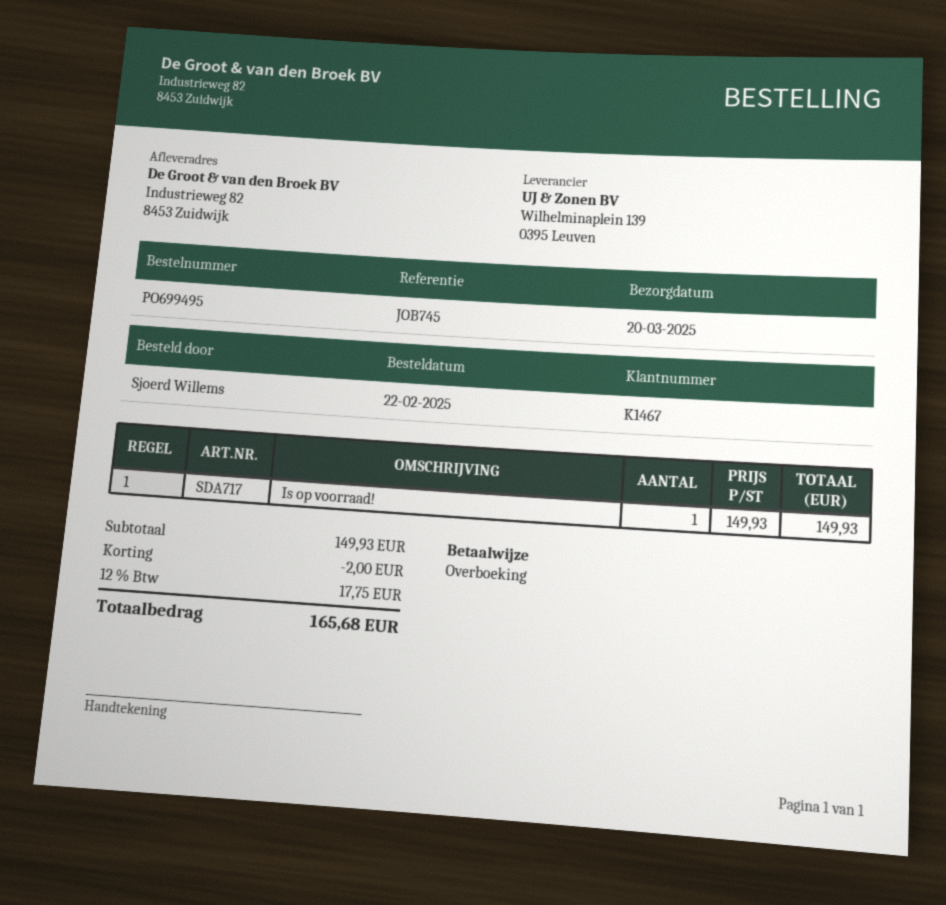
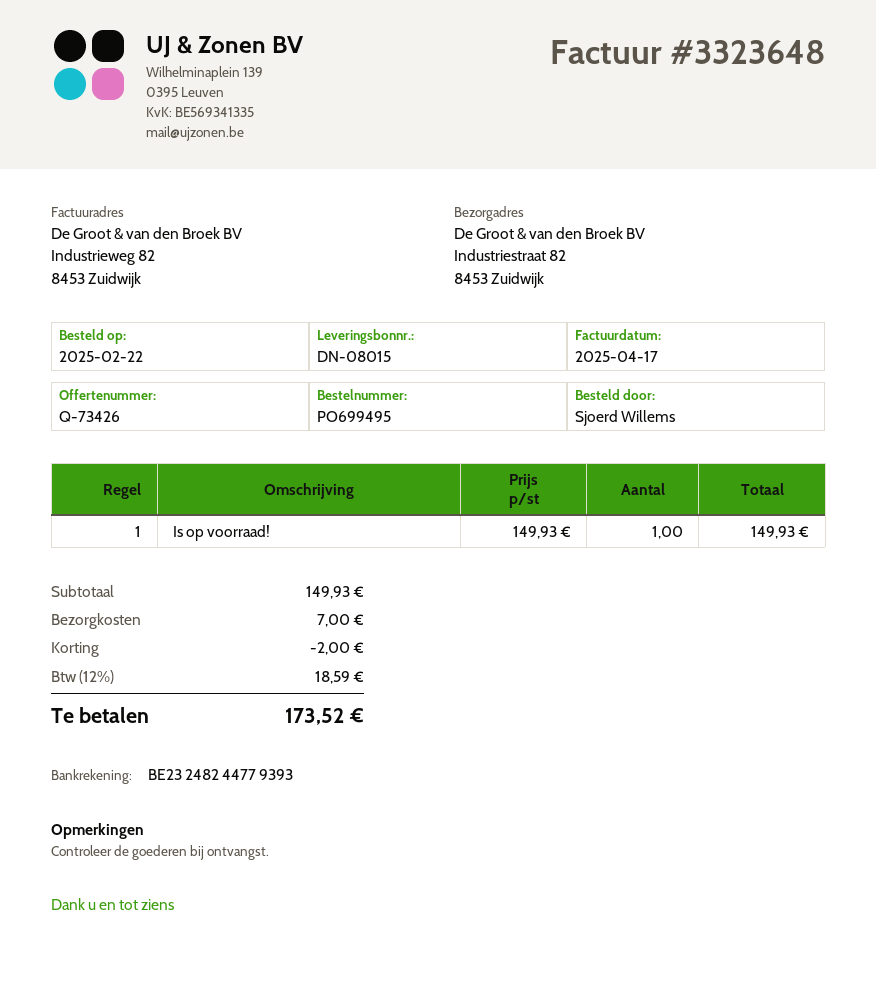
ship to: Industrieweg 82, 8453 Zuidwijk -> Industriestraat 82, 8453 Zuidwijk
shipping: none -> 7.00
tax: 12% = 17.75 -> 12% = 18.59
total: 165.68 -> 173.52

